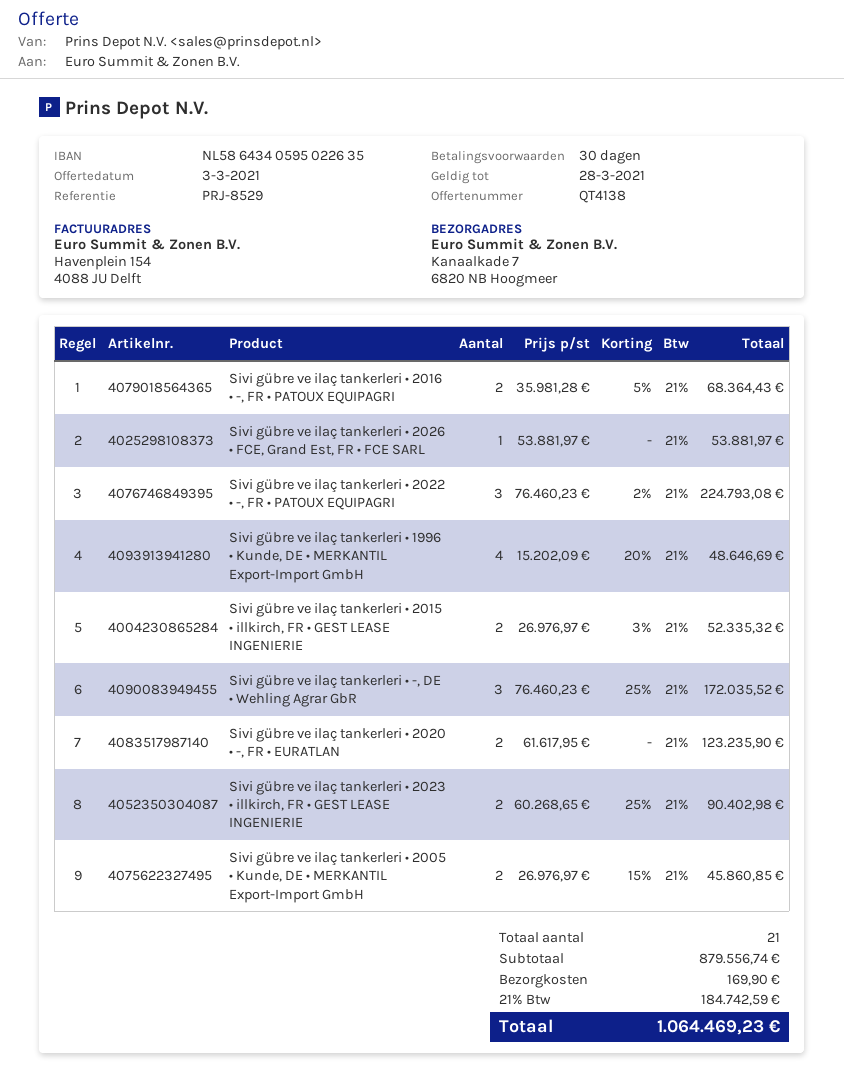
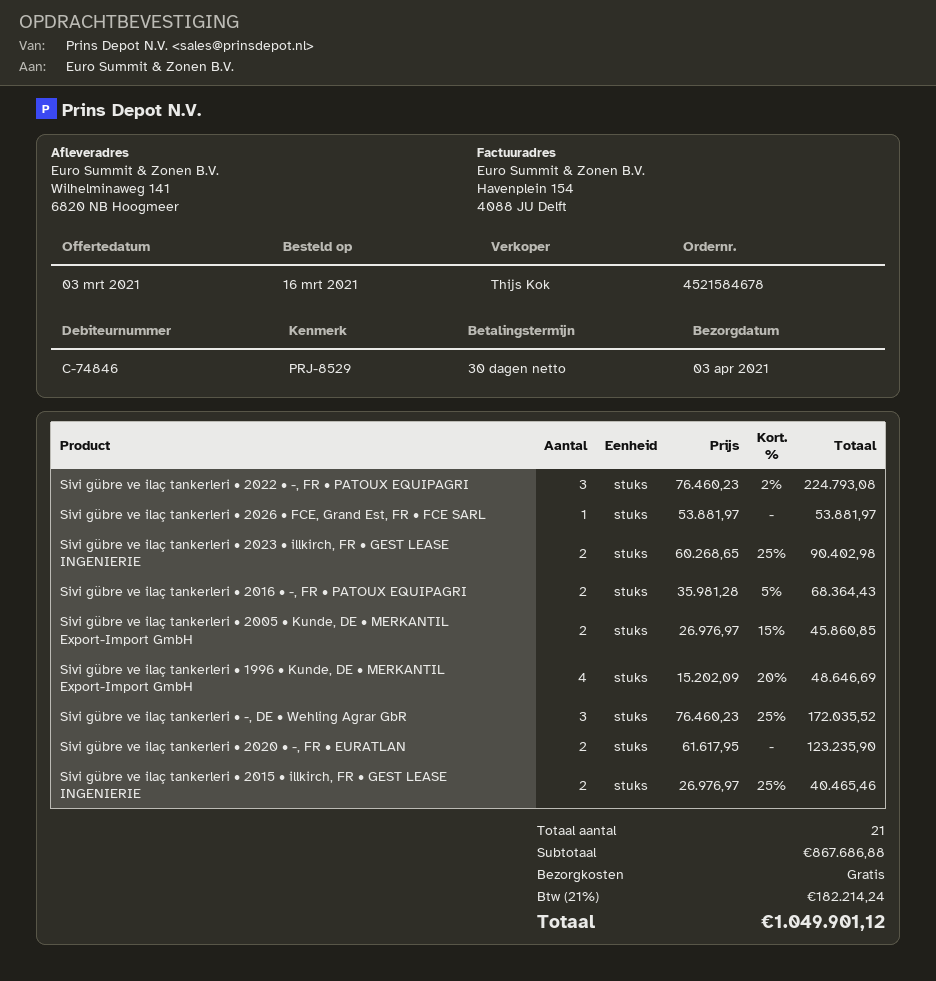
ship to: Kanaalkade 7, 6820 NB Hoogmeer -> Wilhelminaweg 141, 6820 NB Hoogmeer
Sivi gübre ve ilaç tankerleri • 2015 • illkirch, FR • GEST LEASE INGENIERIE: 2 x 26976.97 - 3% = 52335.32 -> 2 x 26976.97 - 25% = 40465.46
subtotal: 879556.74 -> 867686.88
shipping: 169.90 -> 0.00
tax: 21% = 184742.59 -> 21% = 182214.24
total: 1064469.23 -> 1049901.12

